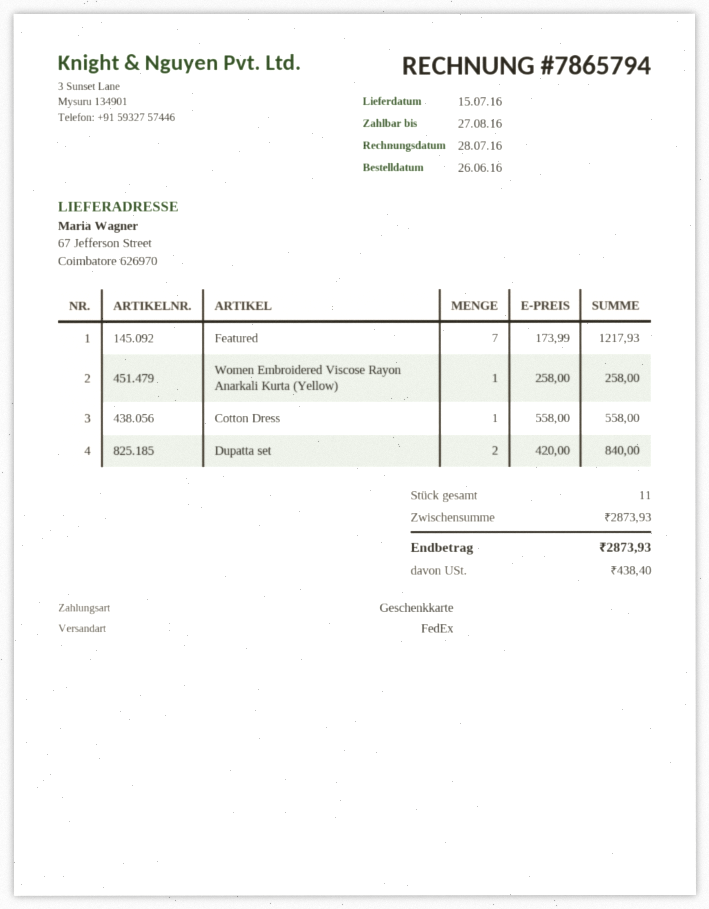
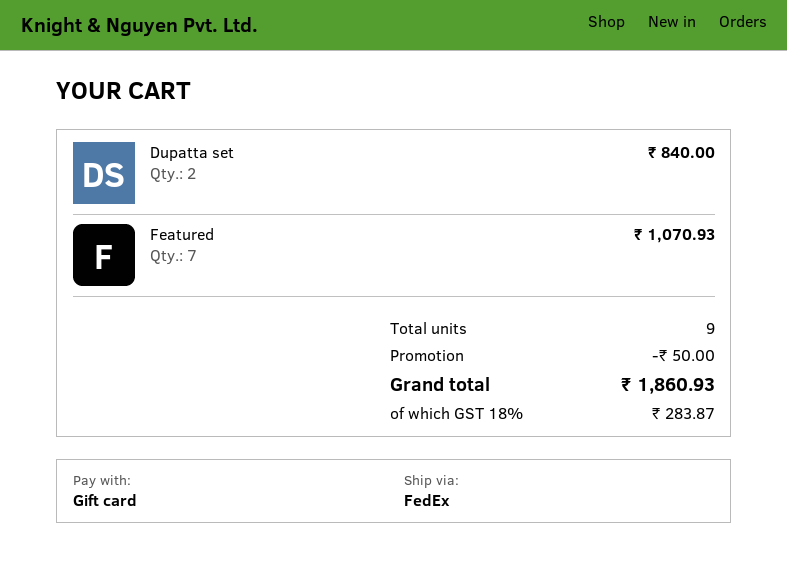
Featured: 7 for 1217.93 -> 7 for 1070.93
Women Embroidered Viscose Rayon Anarkali Kurta (Yellow): 1 for 258.00 -> none
Cotton Dress: 1 for 558.00 -> none
total quantity: 11 -> 9
discount: none -> 50.00
tax: 438.40 -> 283.87
total: 2873.93 -> 1860.93

